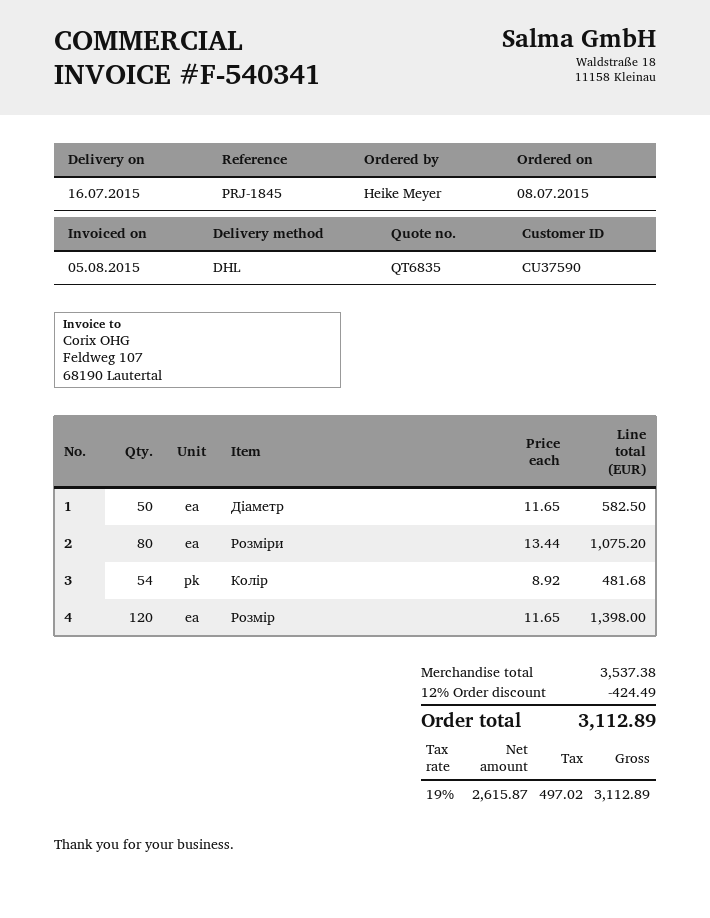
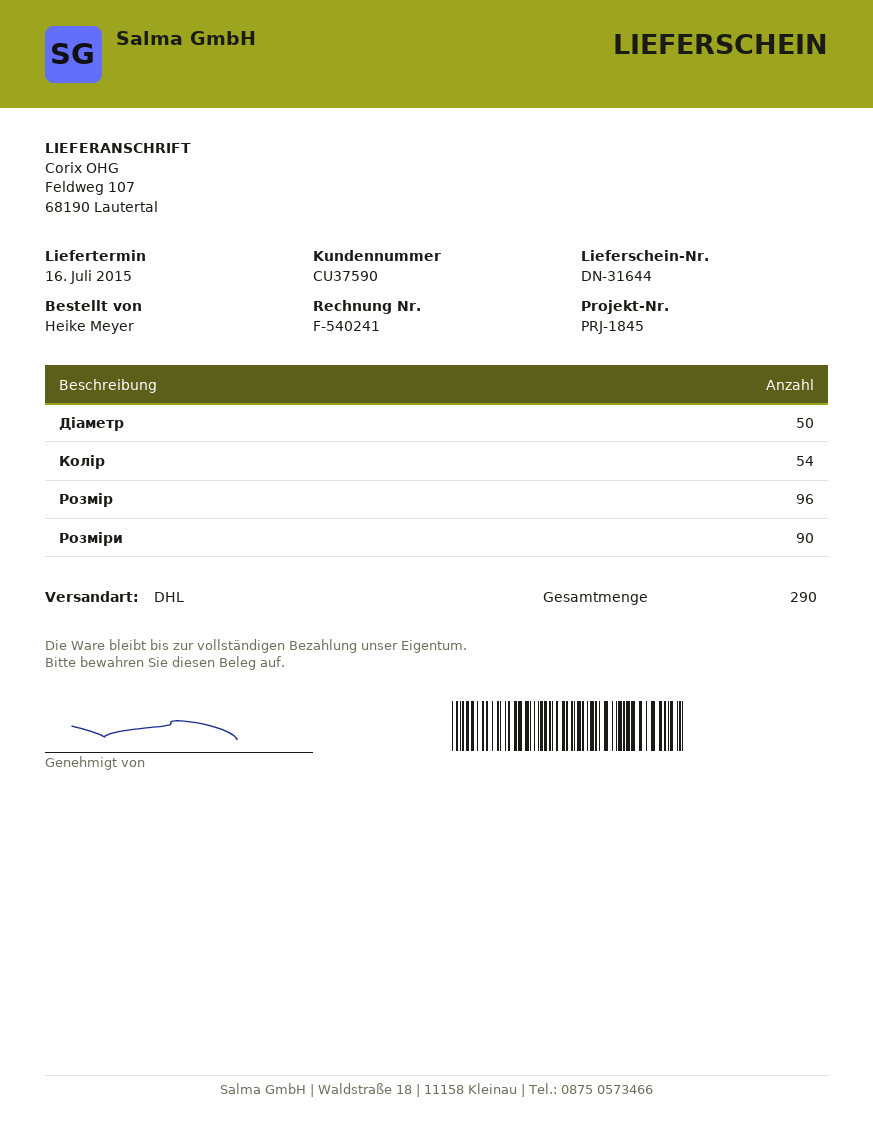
invoice number: F-540341 -> F-540241
Розміри: 80 -> 90
Розмір: 120 -> 96

